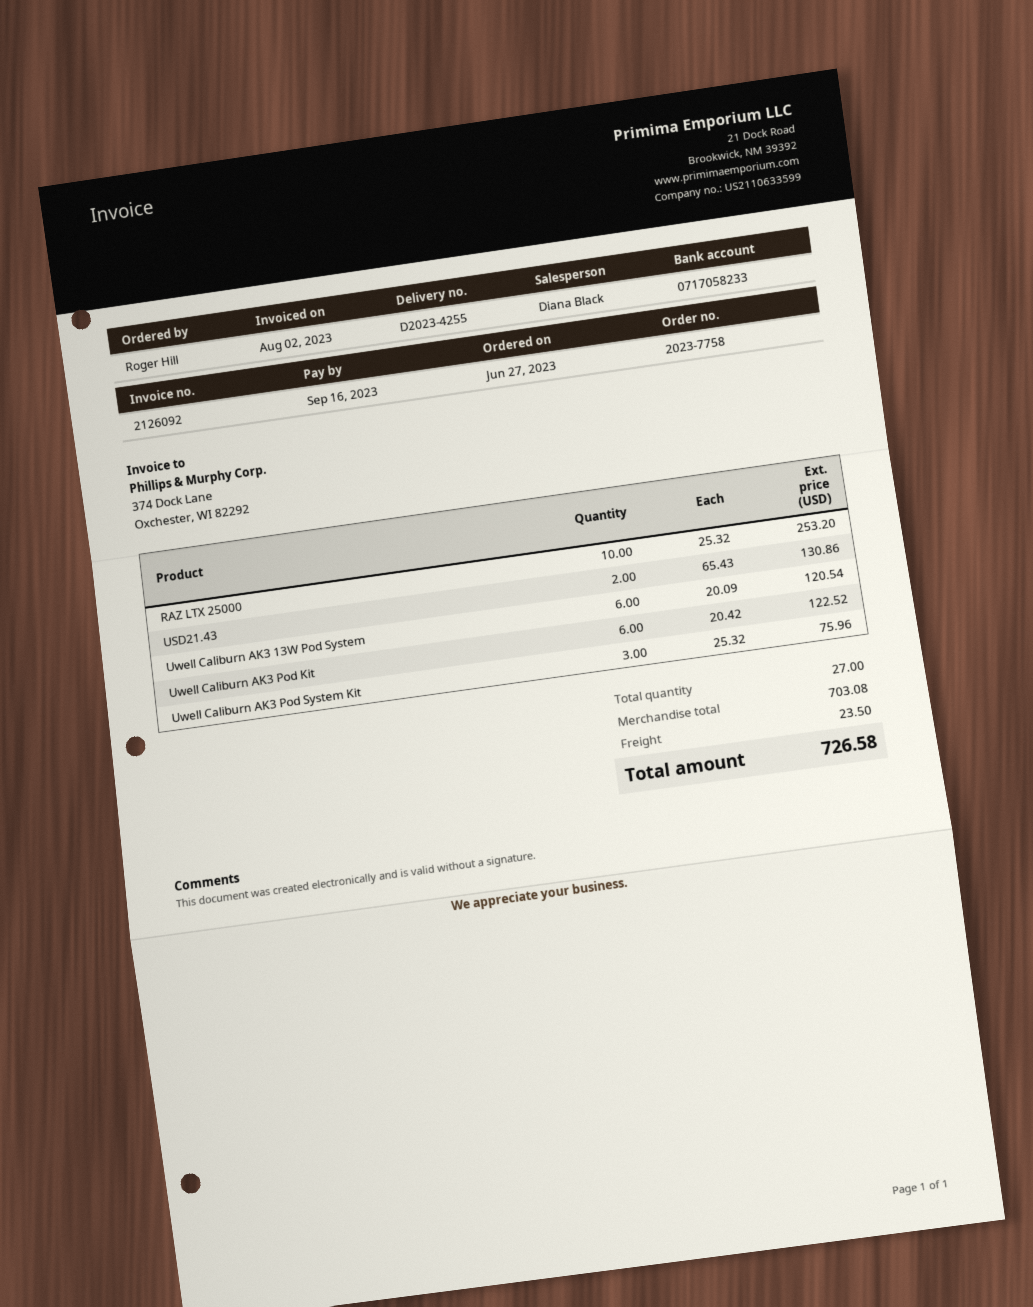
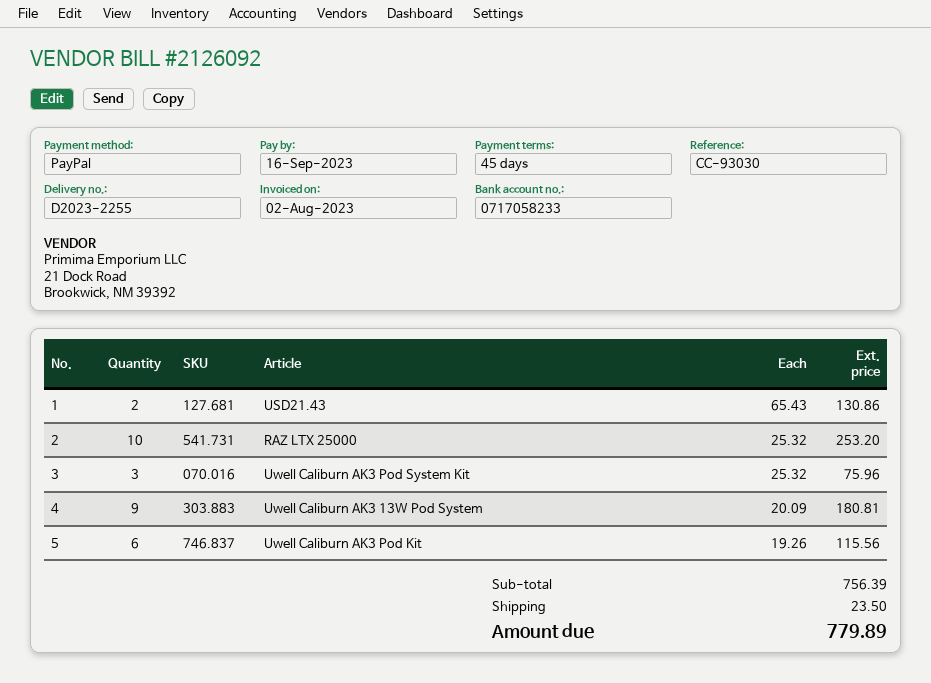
delivery note number: D2023-4255 -> D2023-2255
Uwell Caliburn AK3 13W Pod System: 6 x 20.09 = 120.54 -> 9 x 20.09 = 180.81
Uwell Caliburn AK3 Pod Kit: 6 x 20.42 = 122.52 -> 6 x 19.26 = 115.56
subtotal: 703.08 -> 756.39
total: 726.58 -> 779.89

